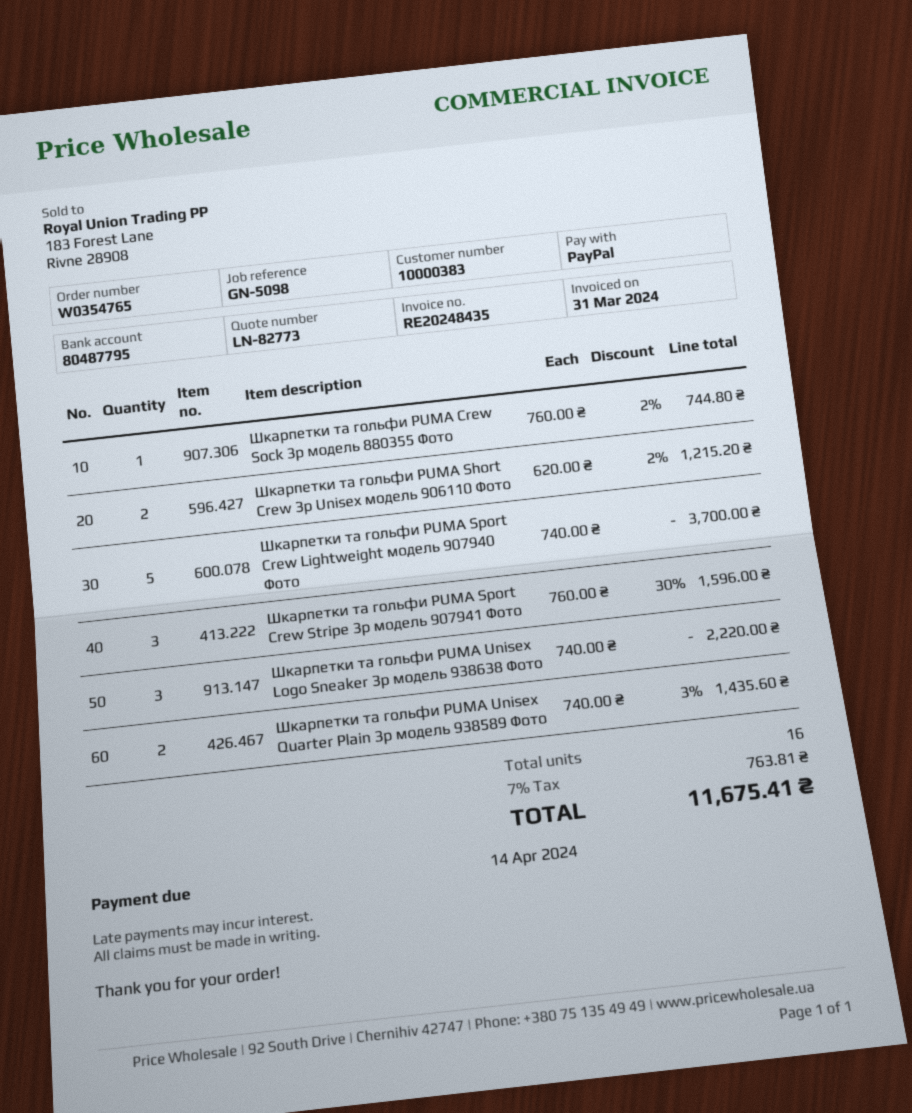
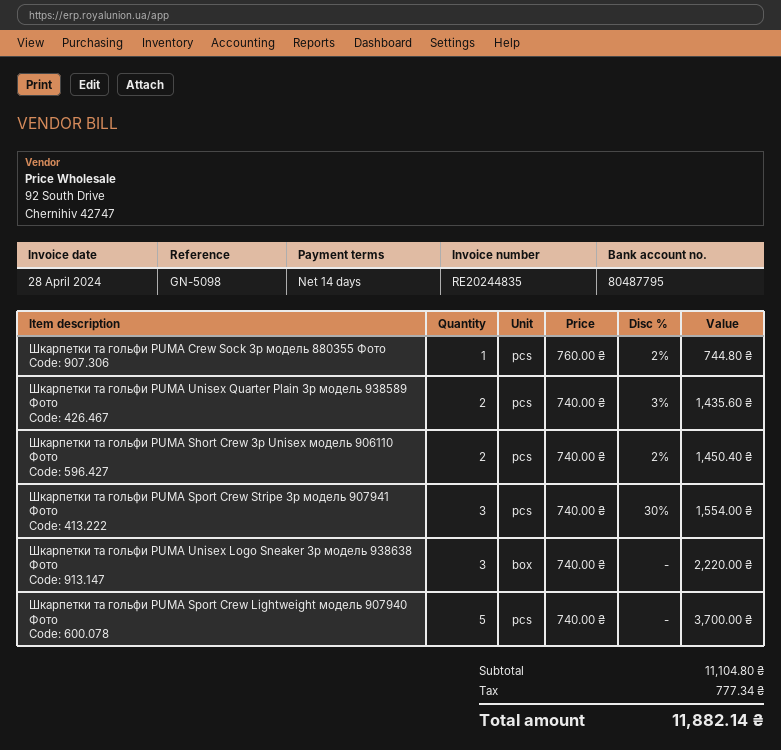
invoice number: RE20248435 -> RE20244835
invoice date: 2024-03-31 -> 2024-04-28
Шкарпетки та гольфи PUMA Short Crew 3p Unisex модель 906110 Фото: 2 x 620.00 - 2% = 1215.20 -> 2 x 740.00 - 2% = 1450.40
Шкарпетки та гольфи PUMA Sport Crew Stripe 3p модель 907941 Фото: 3 x 760.00 - 30% = 1596.00 -> 3 x 740.00 - 30% = 1554.00
tax: 763.81 -> 777.34
total: 11675.41 -> 11882.14

